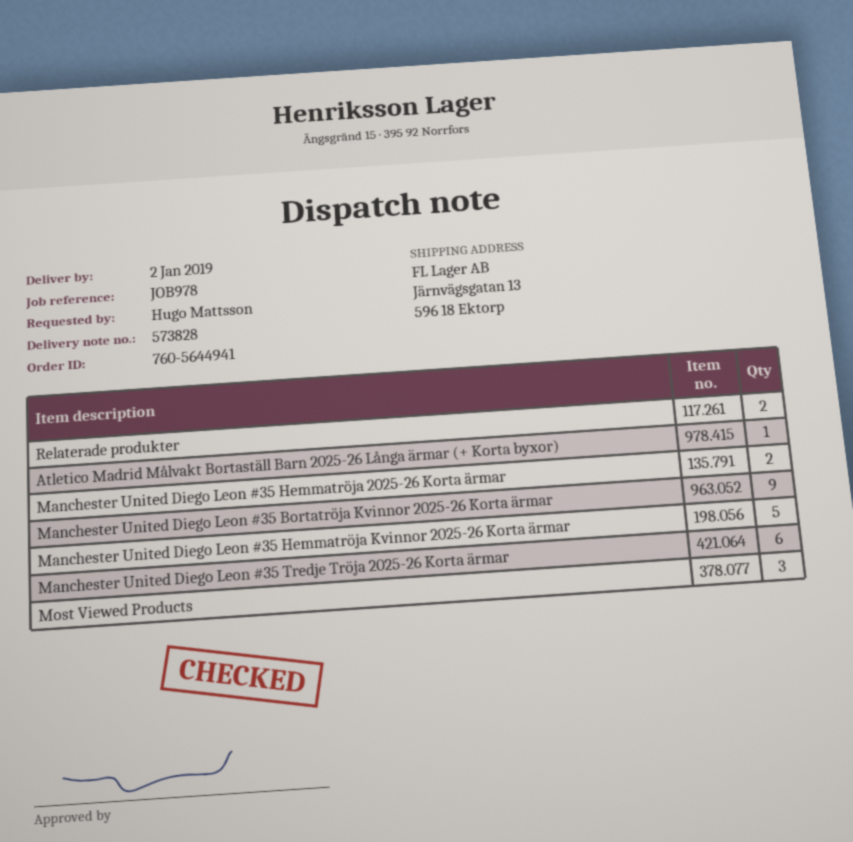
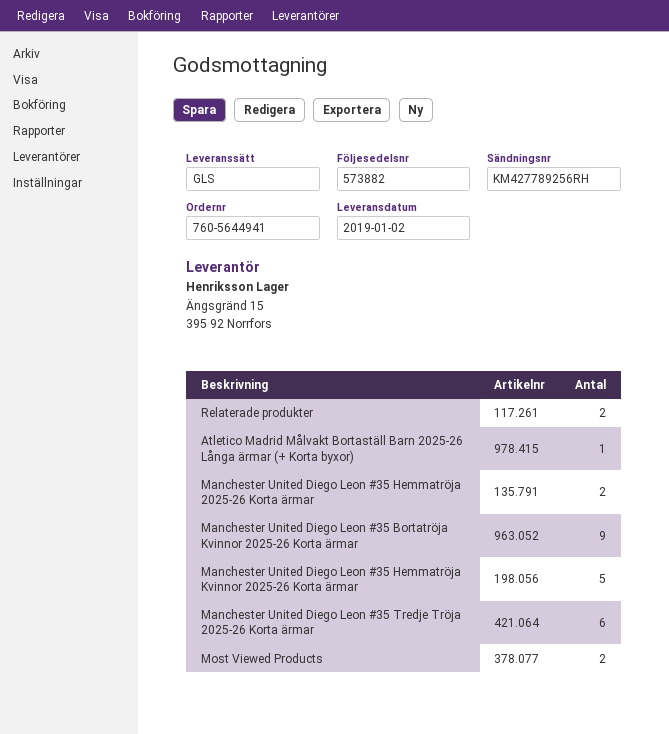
delivery note number: 573828 -> 573882
Most Viewed Products: 3 -> 2

